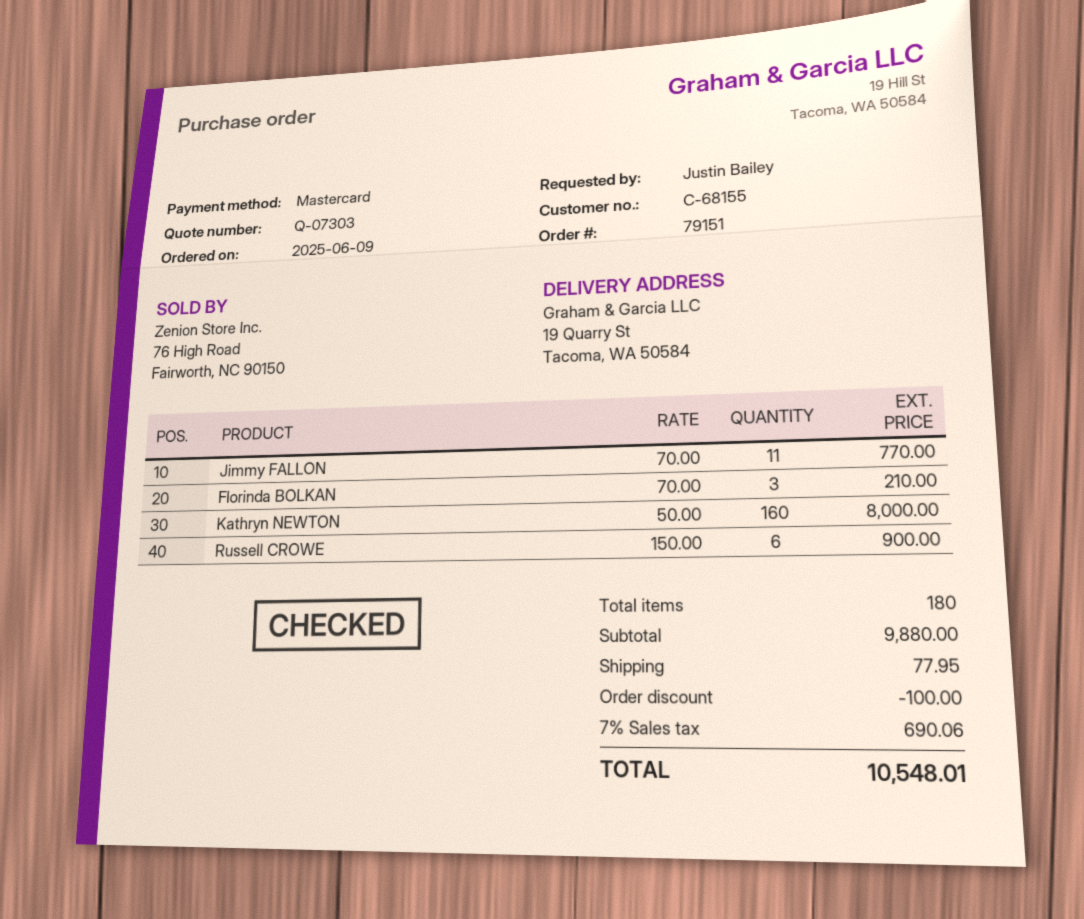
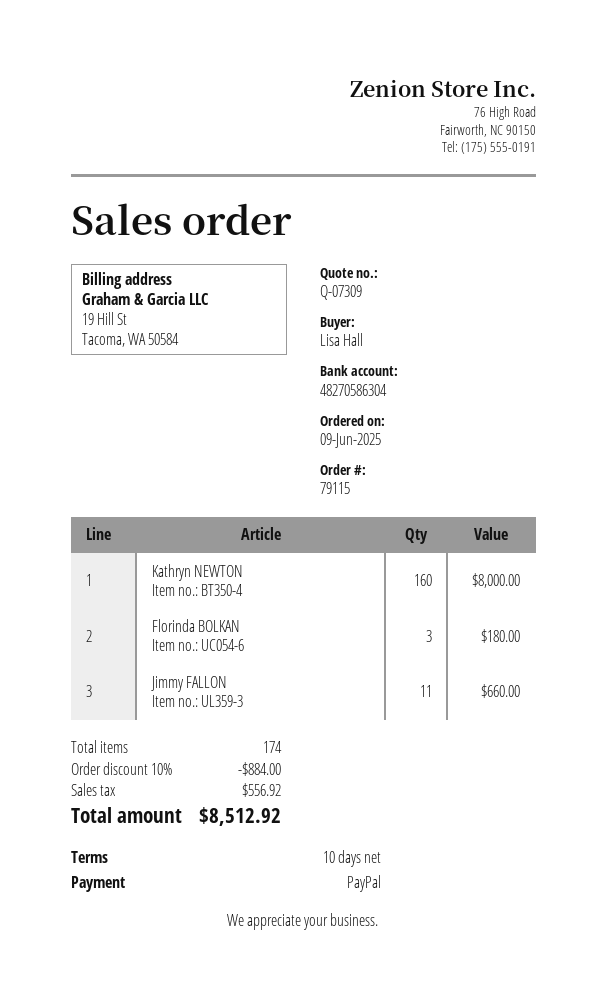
quote number: Q-07303 -> Q-07309
order number: 79151 -> 79115
ordered by: Justin Bailey -> Lisa Hall
payment method: Mastercard -> PayPal
Jimmy FALLON: 11 for 770.00 -> 11 for 660.00
Florinda BOLKAN: 3 for 210.00 -> 3 for 180.00
Russell CROWE: 6 for 900.00 -> none
total quantity: 180 -> 174
discount: 100.00 -> 884.00
shipping: 77.95 -> none
tax: 690.06 -> 556.92
total: 10548.01 -> 8512.92

